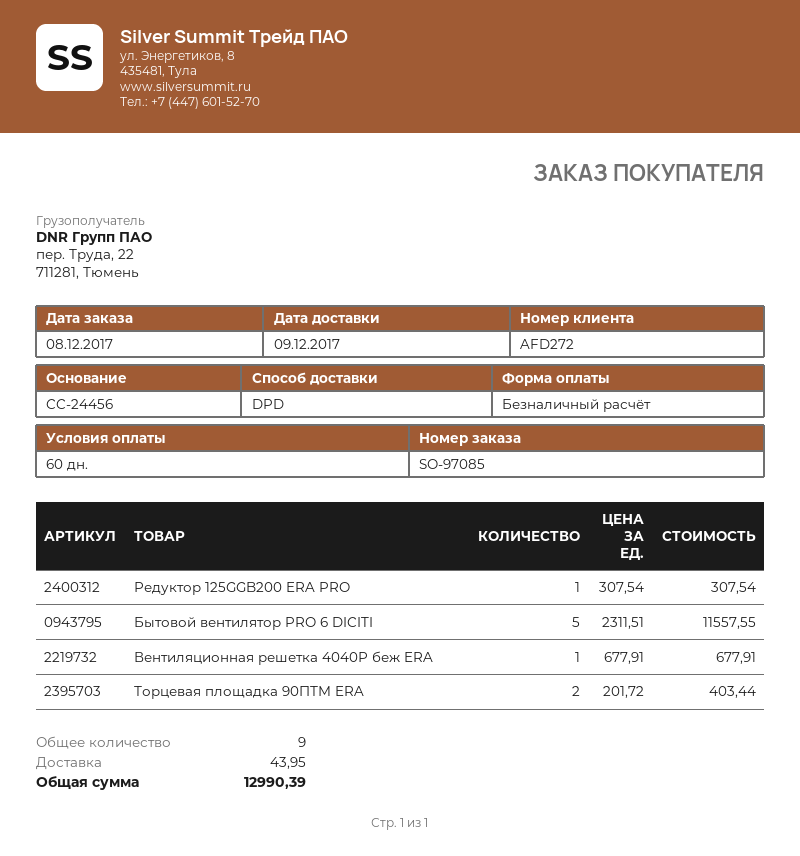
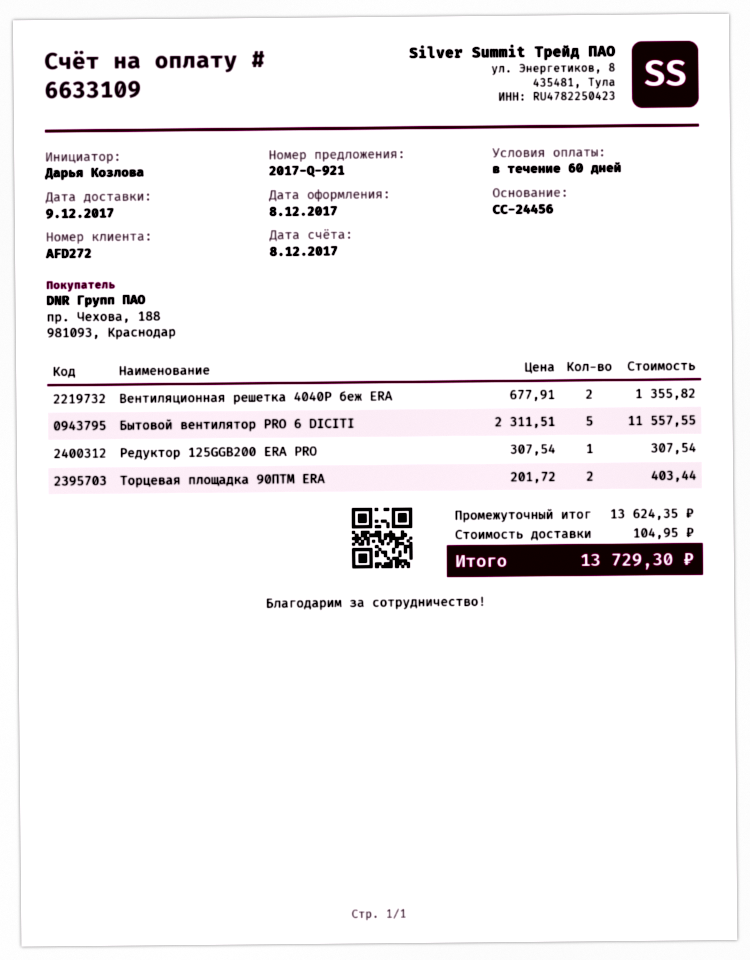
Вентиляционная решетка 4040Р беж ERA: 1 x 677.91 = 677.91 -> 2 x 677.91 = 1355.82
shipping: 43.95 -> 104.95
total: 12990.39 -> 13729.30

